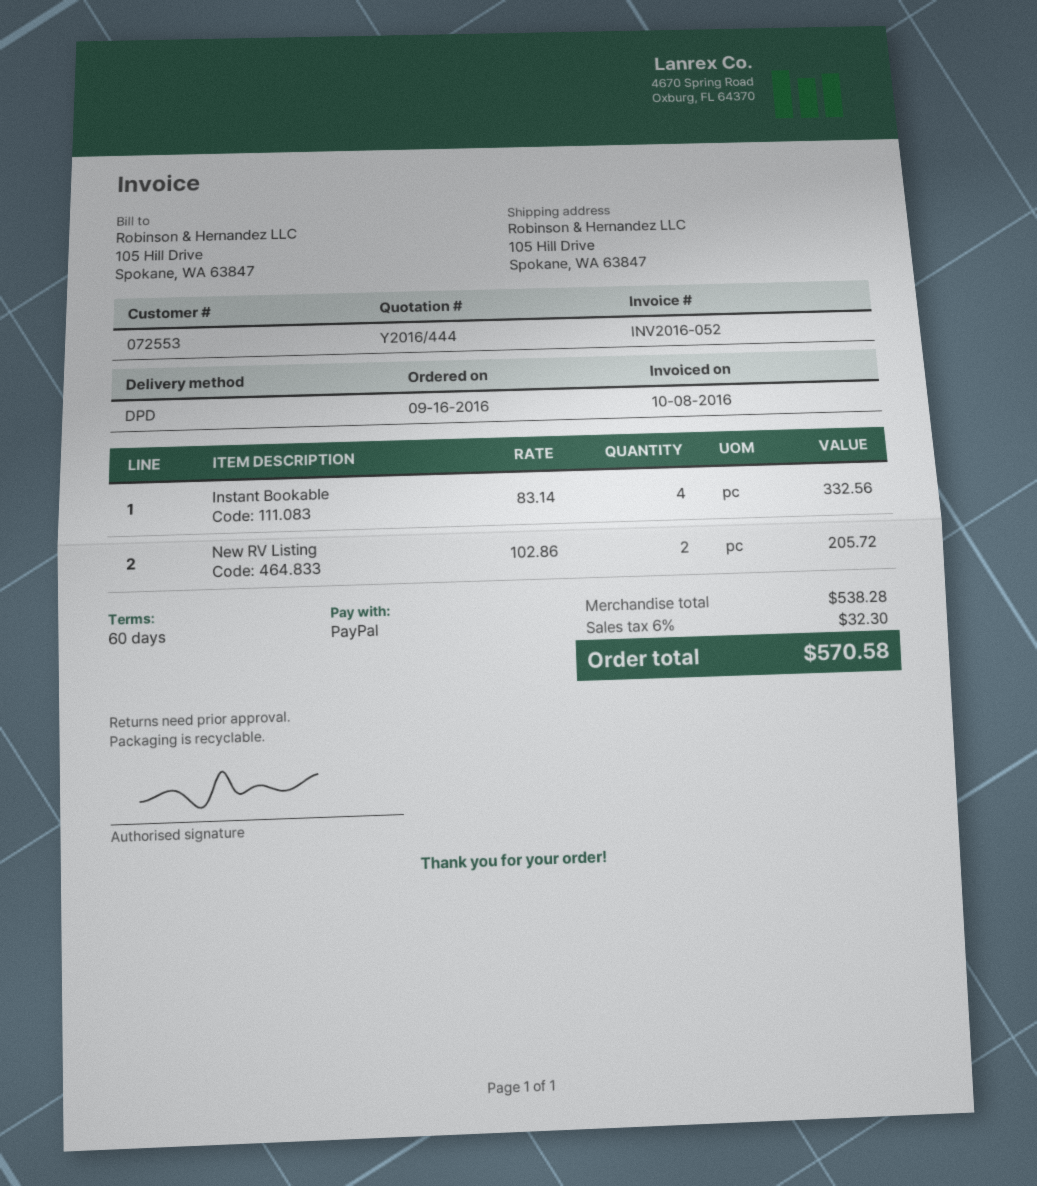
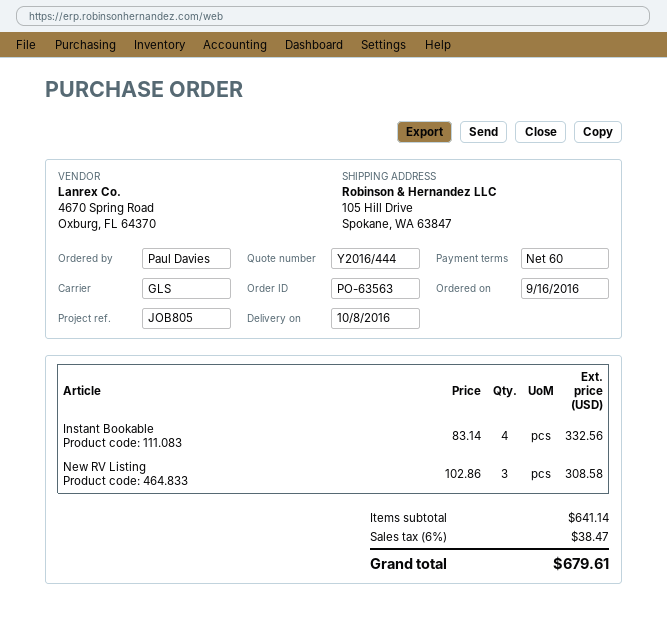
shipping method: DPD -> GLS
New RV Listing: 2 x 102.86 = 205.72 -> 3 x 102.86 = 308.58
subtotal: 538.28 -> 641.14
tax: 6% = 32.30 -> 6% = 38.47
total: 570.58 -> 679.61

